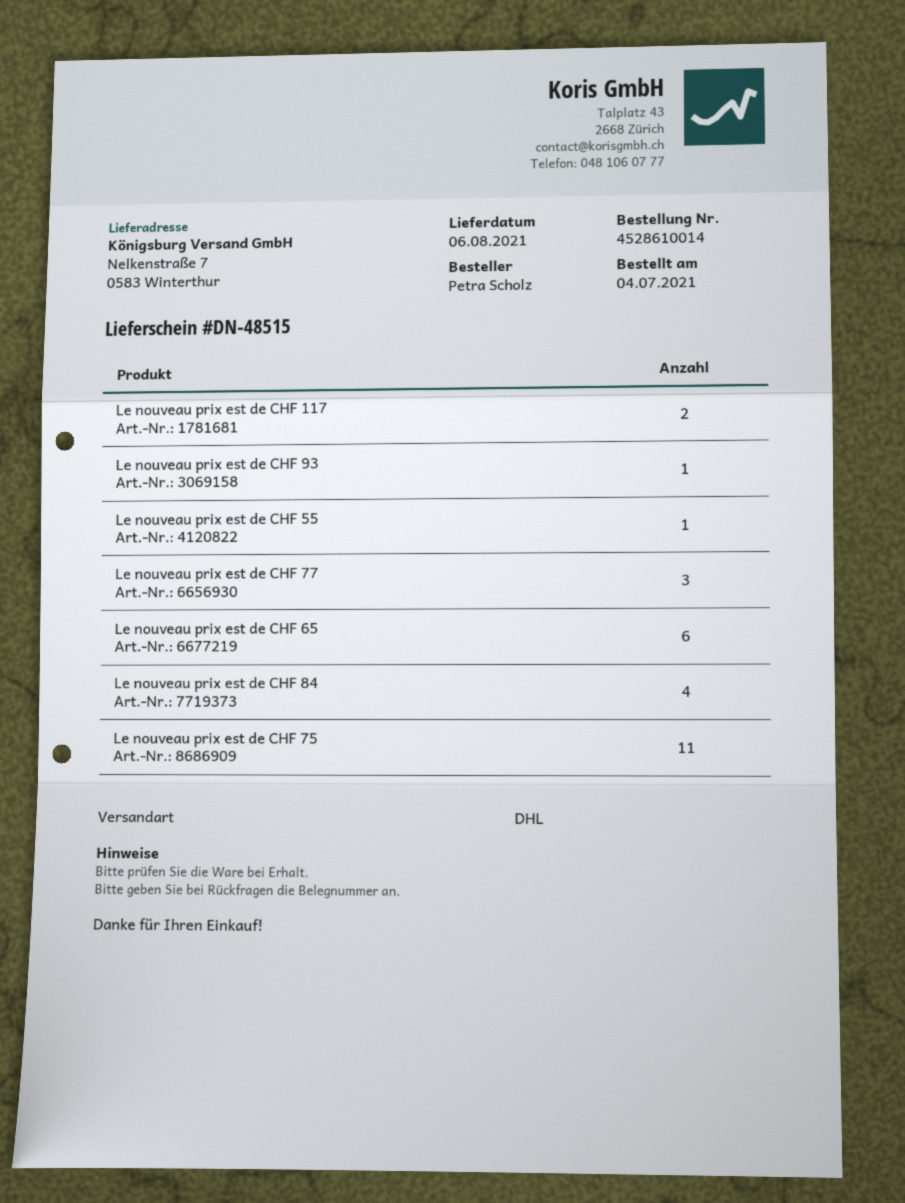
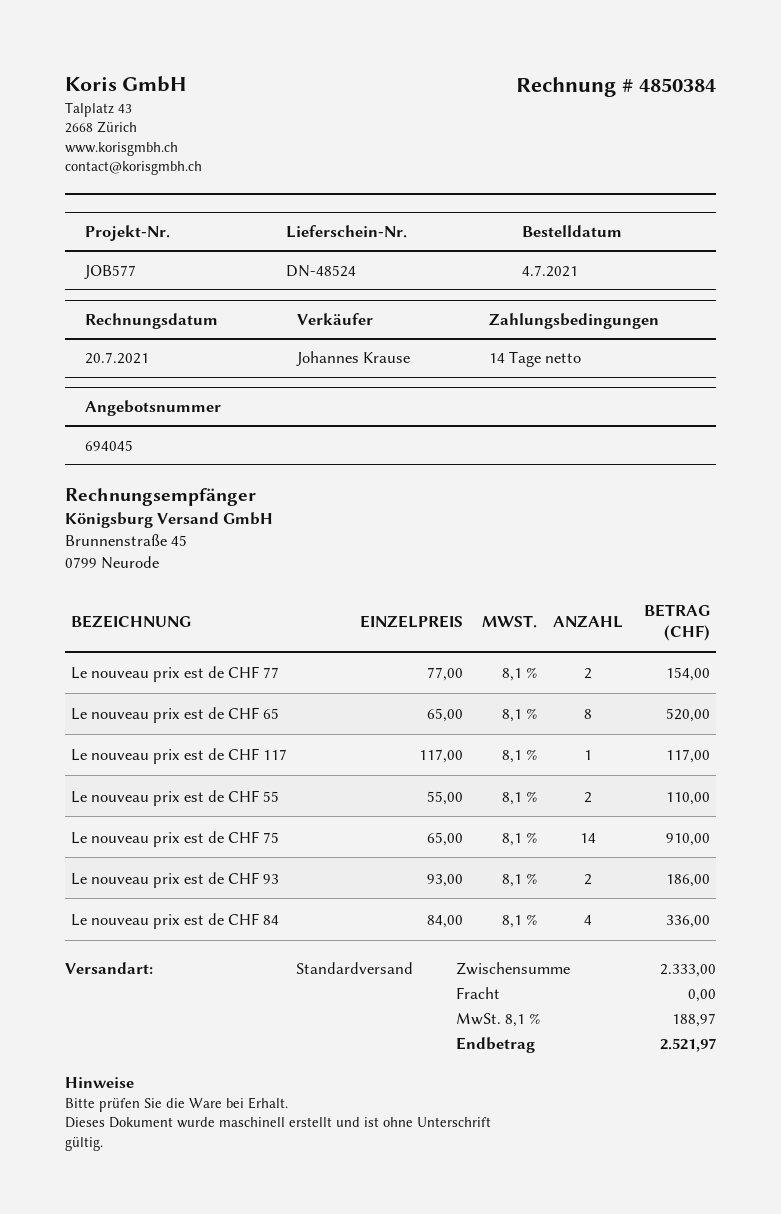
delivery note number: DN-48515 -> DN-48524
shipping method: DHL -> standard
Le nouveau prix est de CHF 117: 2 -> 1
Le nouveau prix est de CHF 93: 1 -> 2
Le nouveau prix est de CHF 55: 1 -> 2
Le nouveau prix est de CHF 77: 3 -> 2
Le nouveau prix est de CHF 65: 6 -> 8
Le nouveau prix est de CHF 75: 11 -> 14

